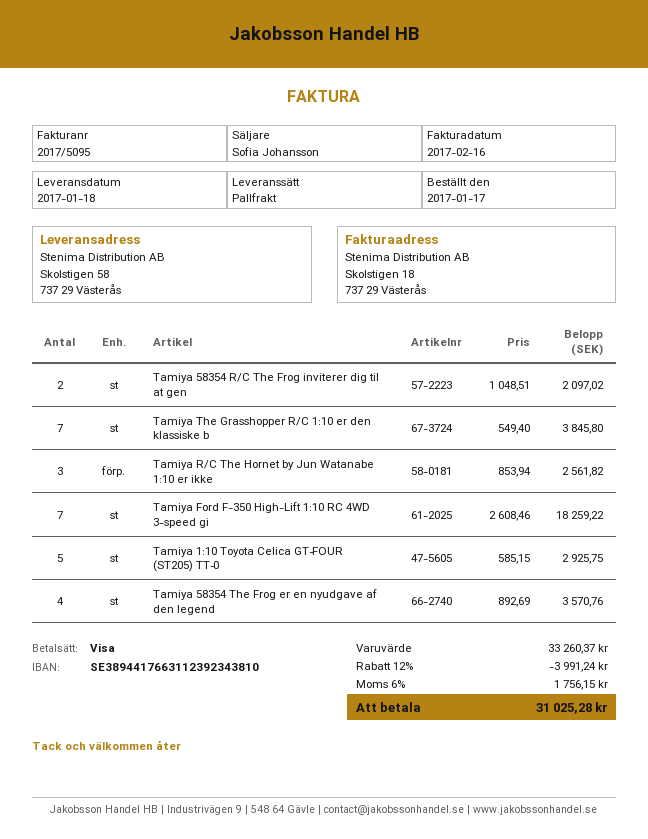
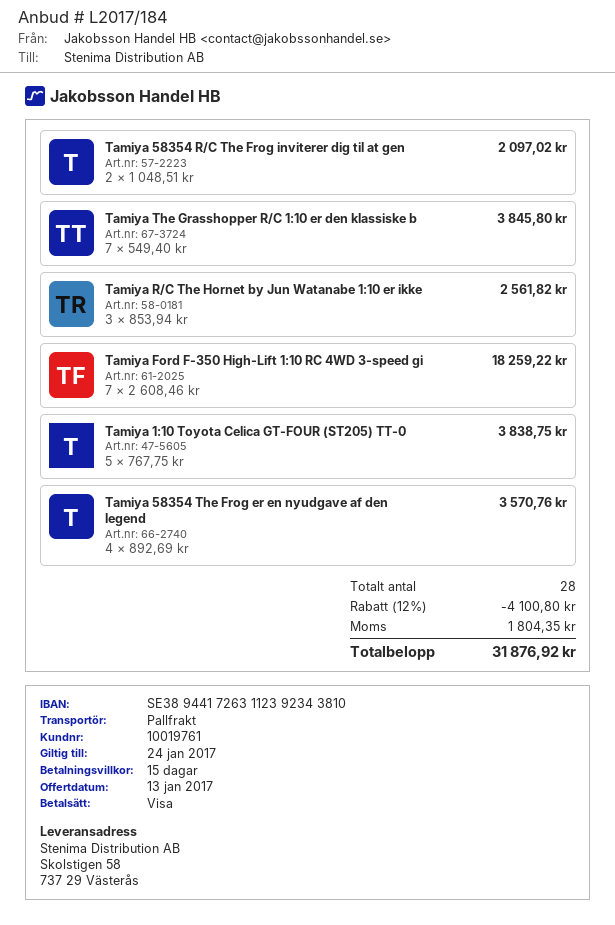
bank account: SE3894417663112392343810 -> SE3894417263112392343810
Tamiya 1:10 Toyota Celica GT‑FOUR (ST205) TT‑0: 5 x 585.15 = 2925.75 -> 5 x 767.75 = 3838.75
discount: 12% = 3991.24 -> 12% = 4100.80
tax: 1756.15 -> 1804.35
total: 31025.28 -> 31876.92

